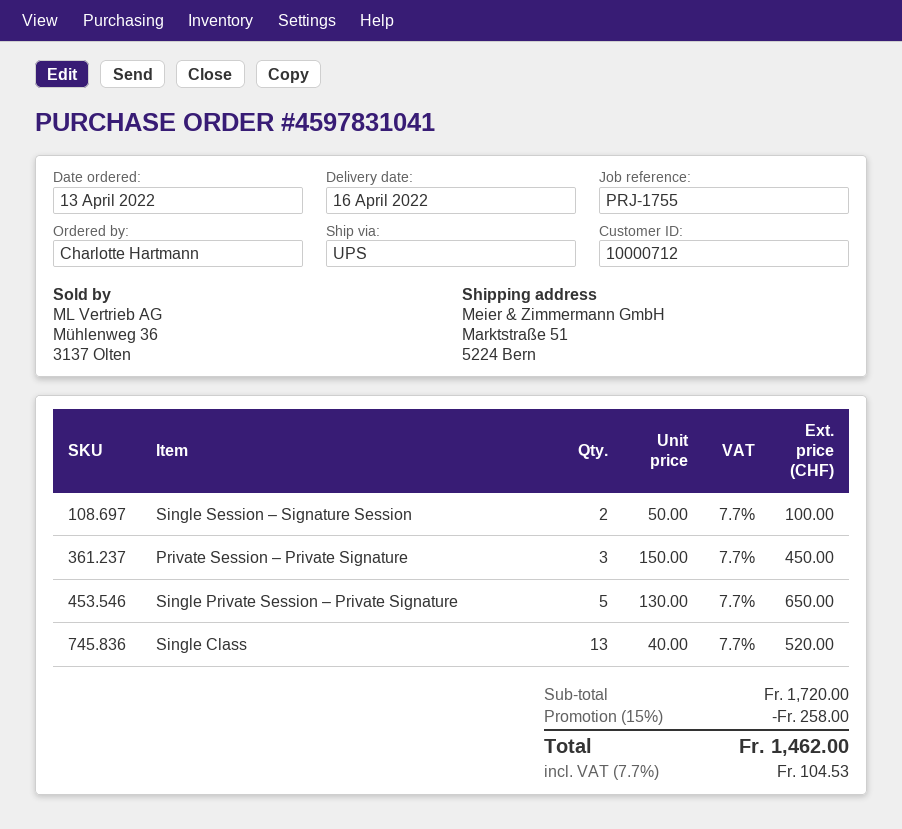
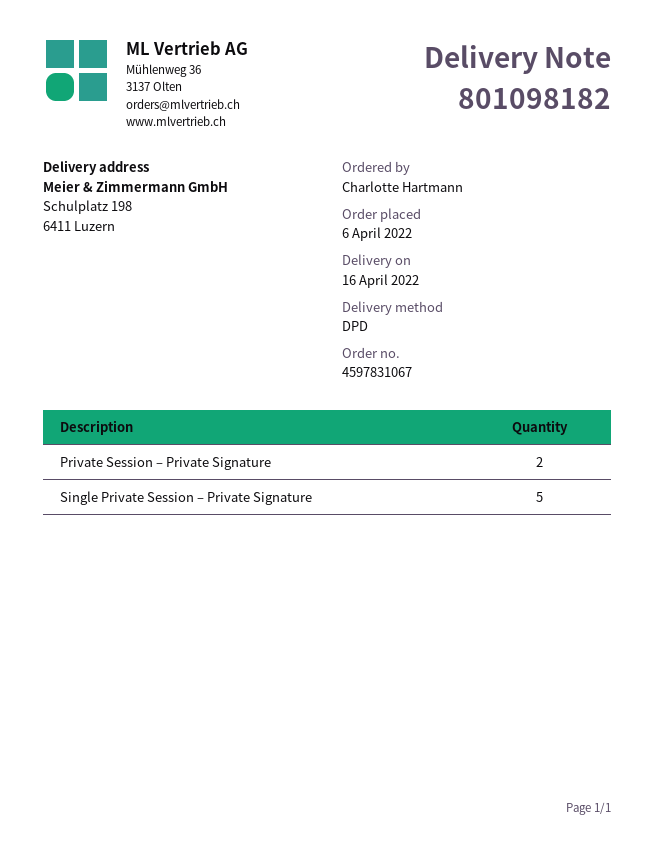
order number: 4597831041 -> 4597831067
order date: 2022-04-13 -> 2022-04-06
shipping method: UPS -> DPD
ship to: Marktstraße 51, 5224 Bern -> Schulplatz 198, 6411 Luzern
Single Session – Signature Session: 2 -> none
Private Session – Private Signature: 3 -> 2
Single Class: 13 -> none

